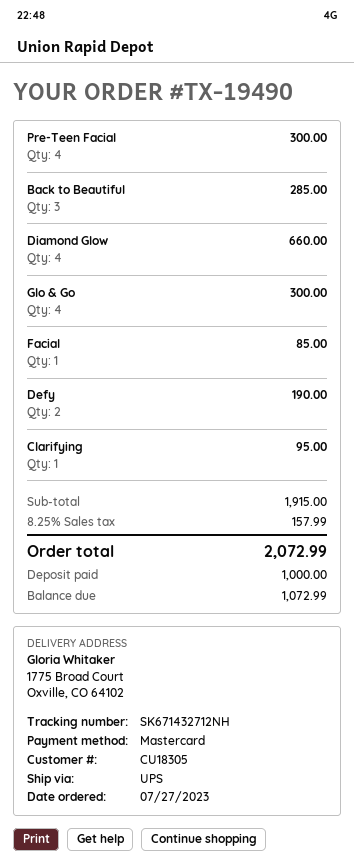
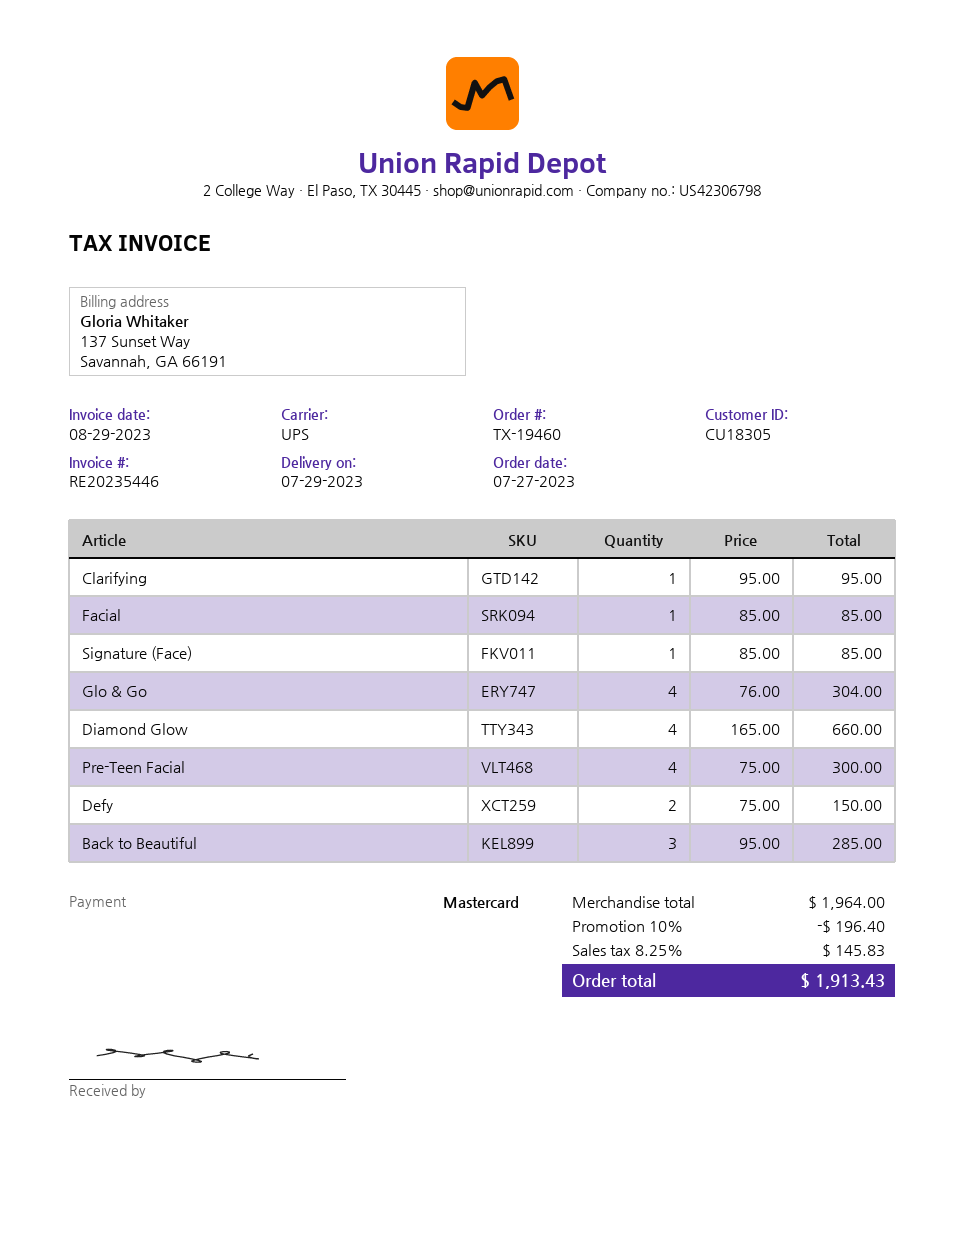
order number: TX-19490 -> TX-19460
Glo & Go: 4 for 300.00 -> 4 for 304.00
Defy: 2 for 190.00 -> 2 for 150.00
Signature (Face): none -> 1 for 85.00
subtotal: 1915.00 -> 1964.00
discount: none -> 10% = 196.40
tax: 8.25% = 157.99 -> 8.25% = 145.83
total: 2072.99 -> 1913.43

